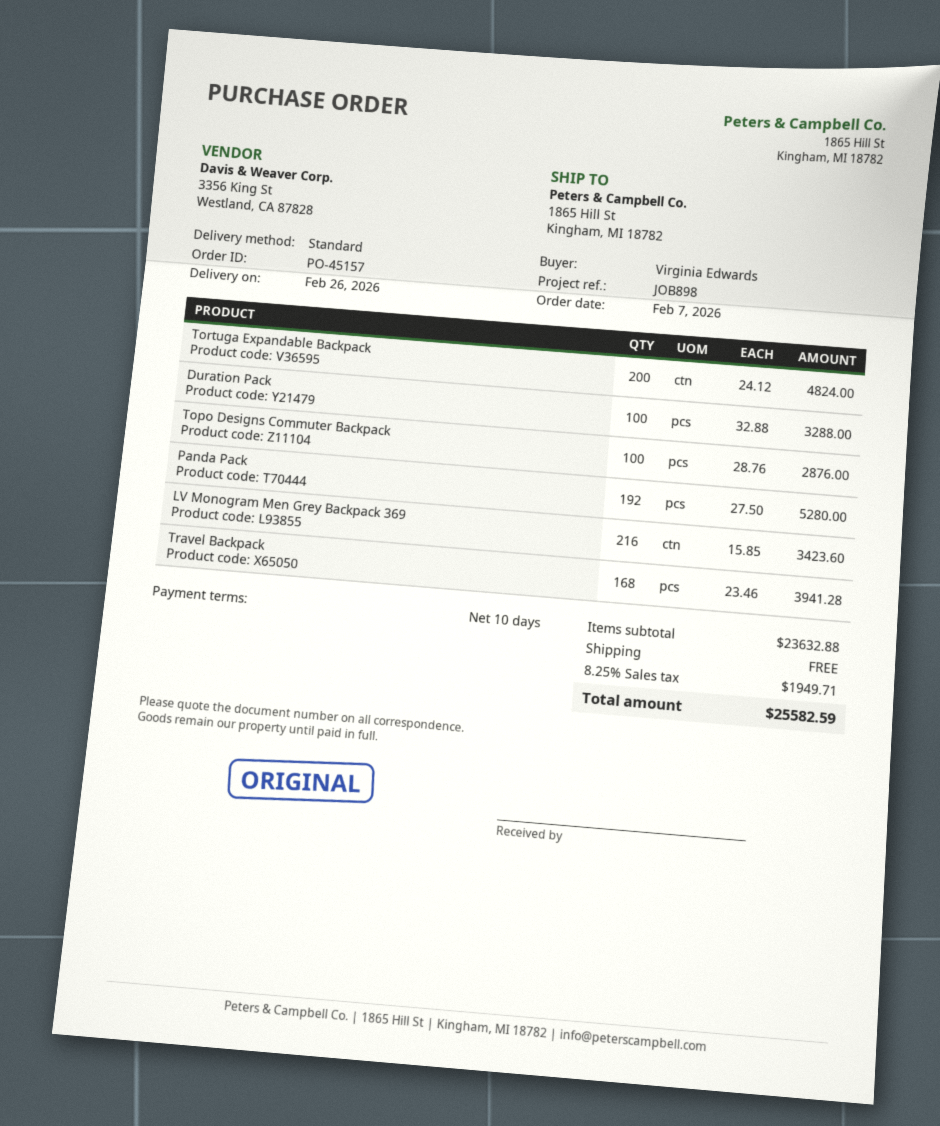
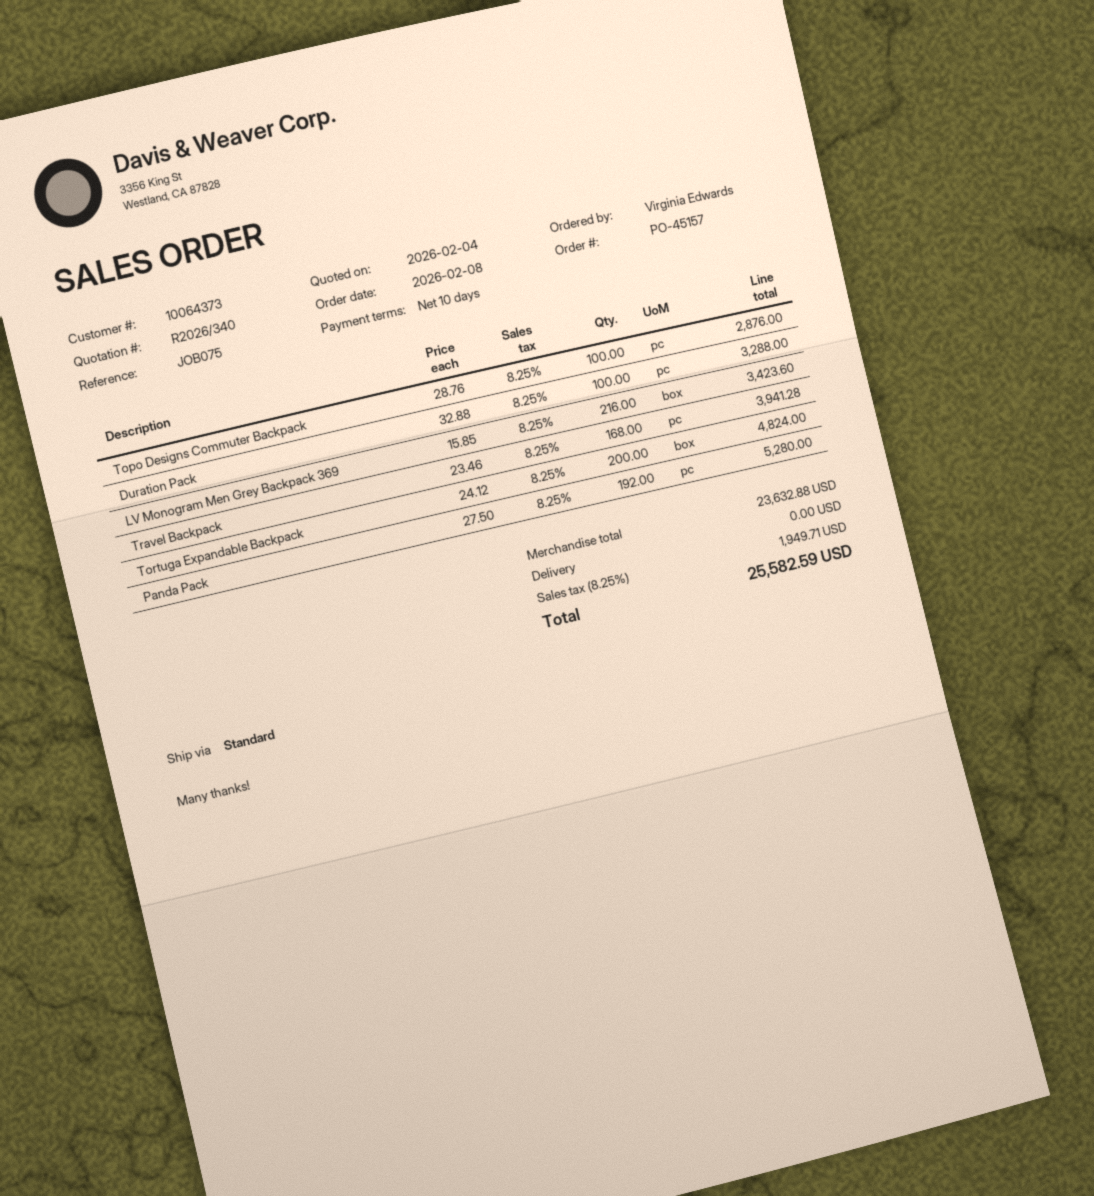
order date: 2026-02-07 -> 2026-02-08
reference: JOB898 -> JOB075

